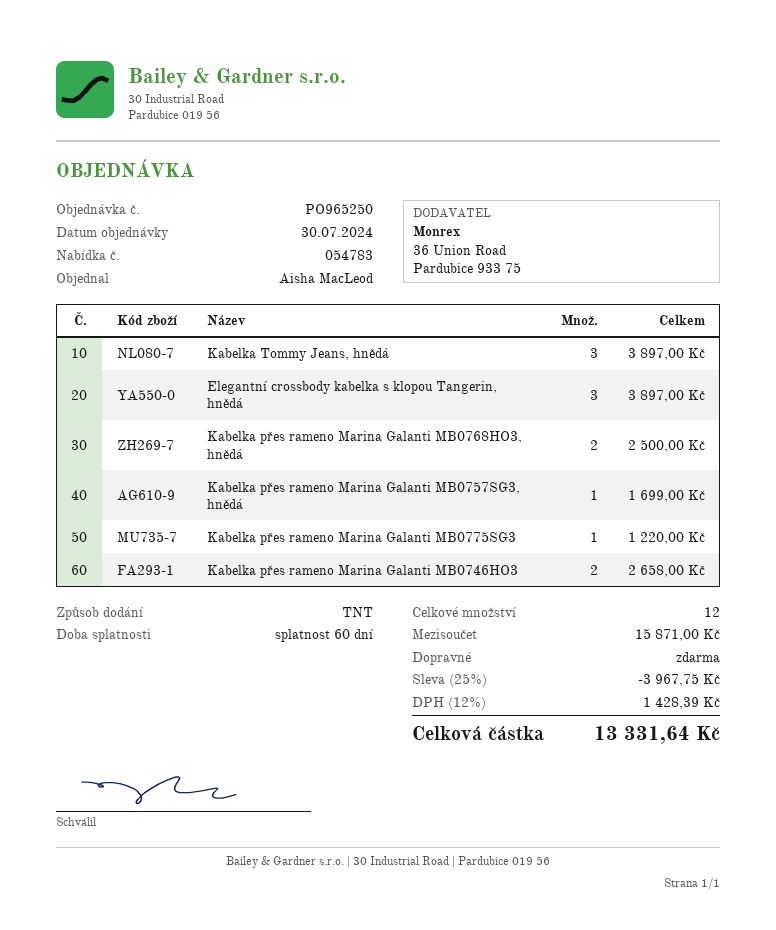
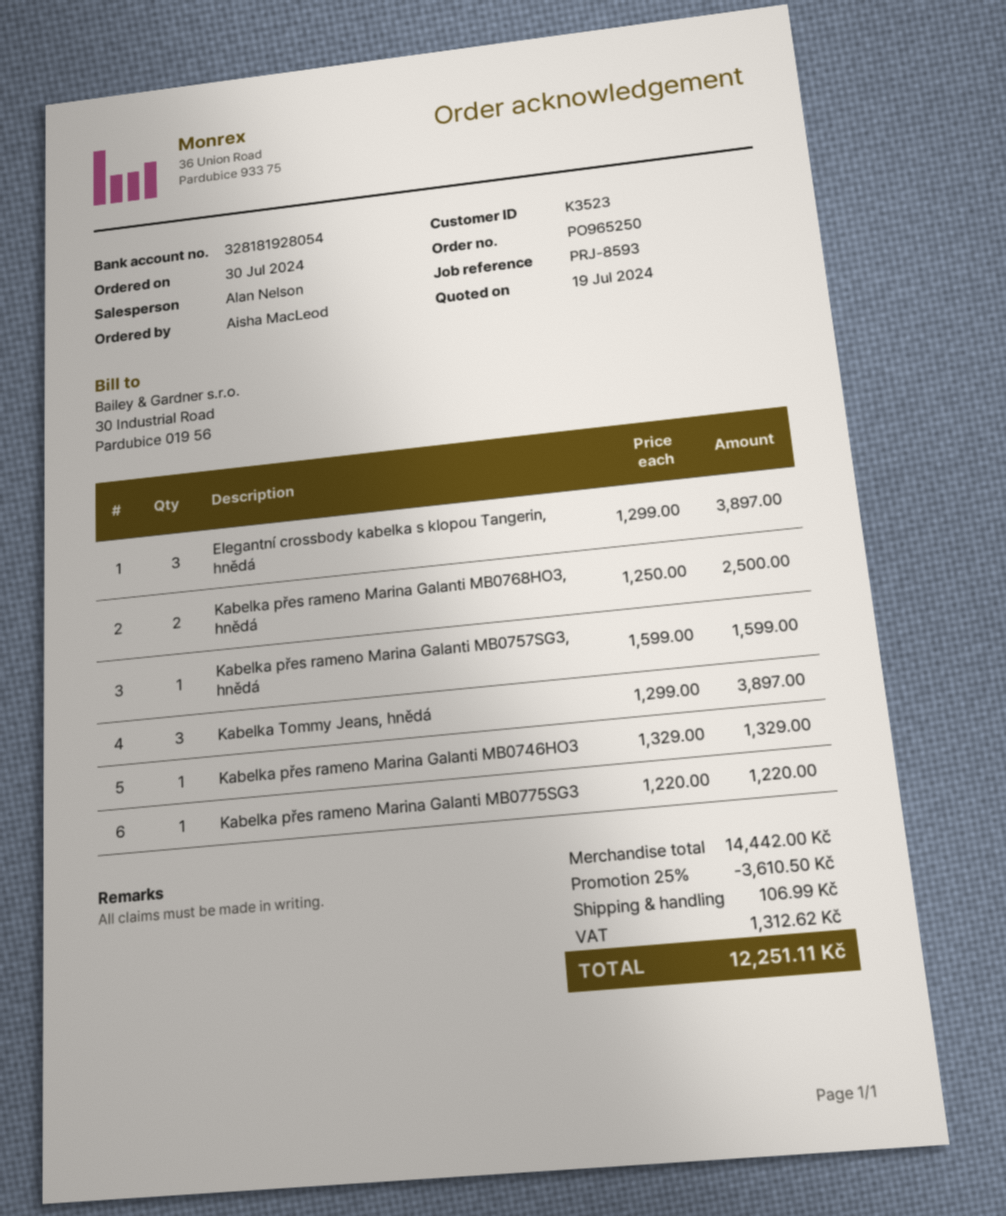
Kabelka přes rameno Marina Galanti MB0757SG3, hnědá: 1 for 1699.00 -> 1 for 1599.00
Kabelka přes rameno Marina Galanti MB0746HO3: 2 for 2658.00 -> 1 for 1329.00
subtotal: 15871.00 -> 14442.00
discount: 25% = 3967.75 -> 25% = 3610.50
shipping: 0.00 -> 106.99
tax: 1428.39 -> 1312.62
total: 13331.64 -> 12251.11

